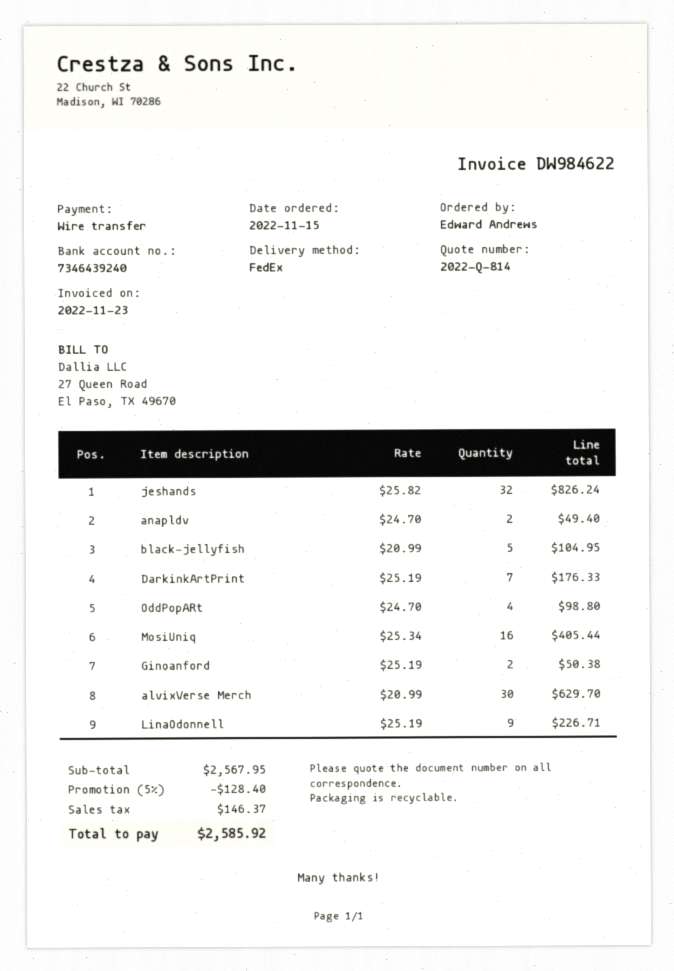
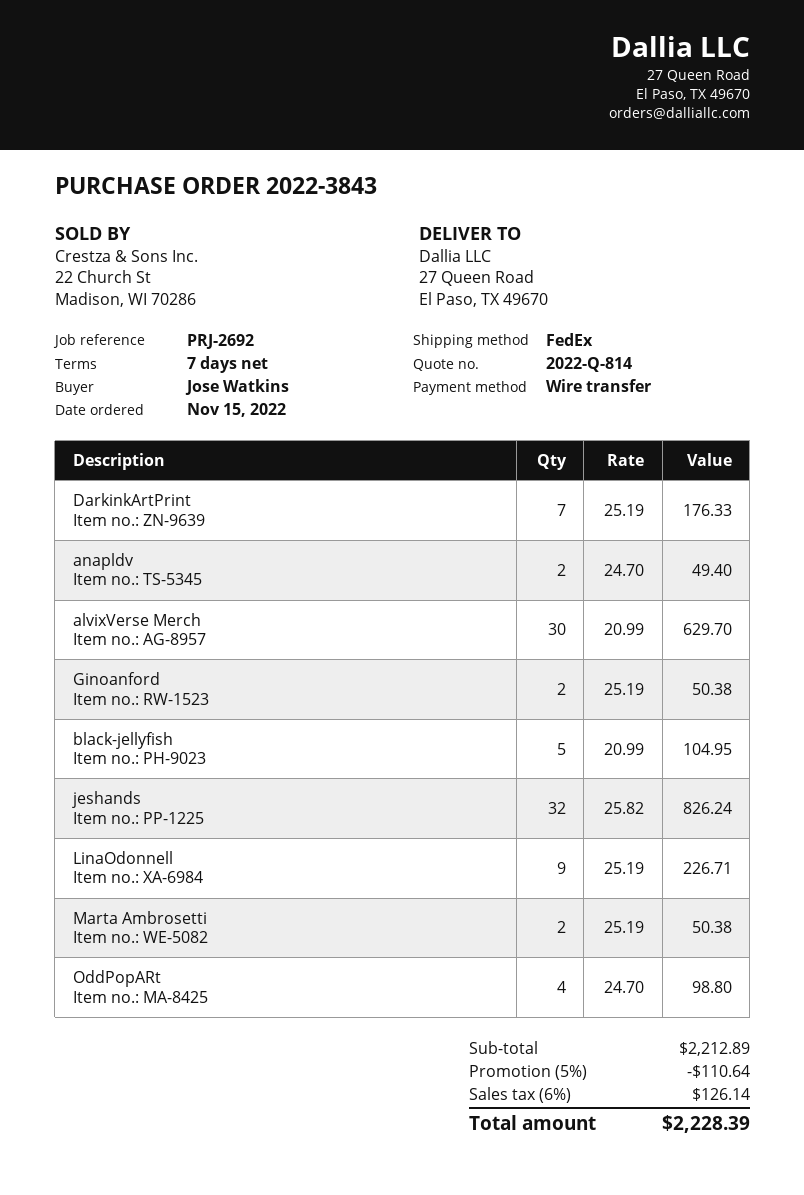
ordered by: Edward Andrews -> Jose Watkins
MosiUniq: 16 x 25.34 = 405.44 -> none
Marta Ambrosetti: none -> 2 x 25.19 = 50.38
subtotal: 2567.95 -> 2212.89
discount: 5% = 128.40 -> 5% = 110.64
tax: 146.37 -> 126.14
total: 2585.92 -> 2228.39

